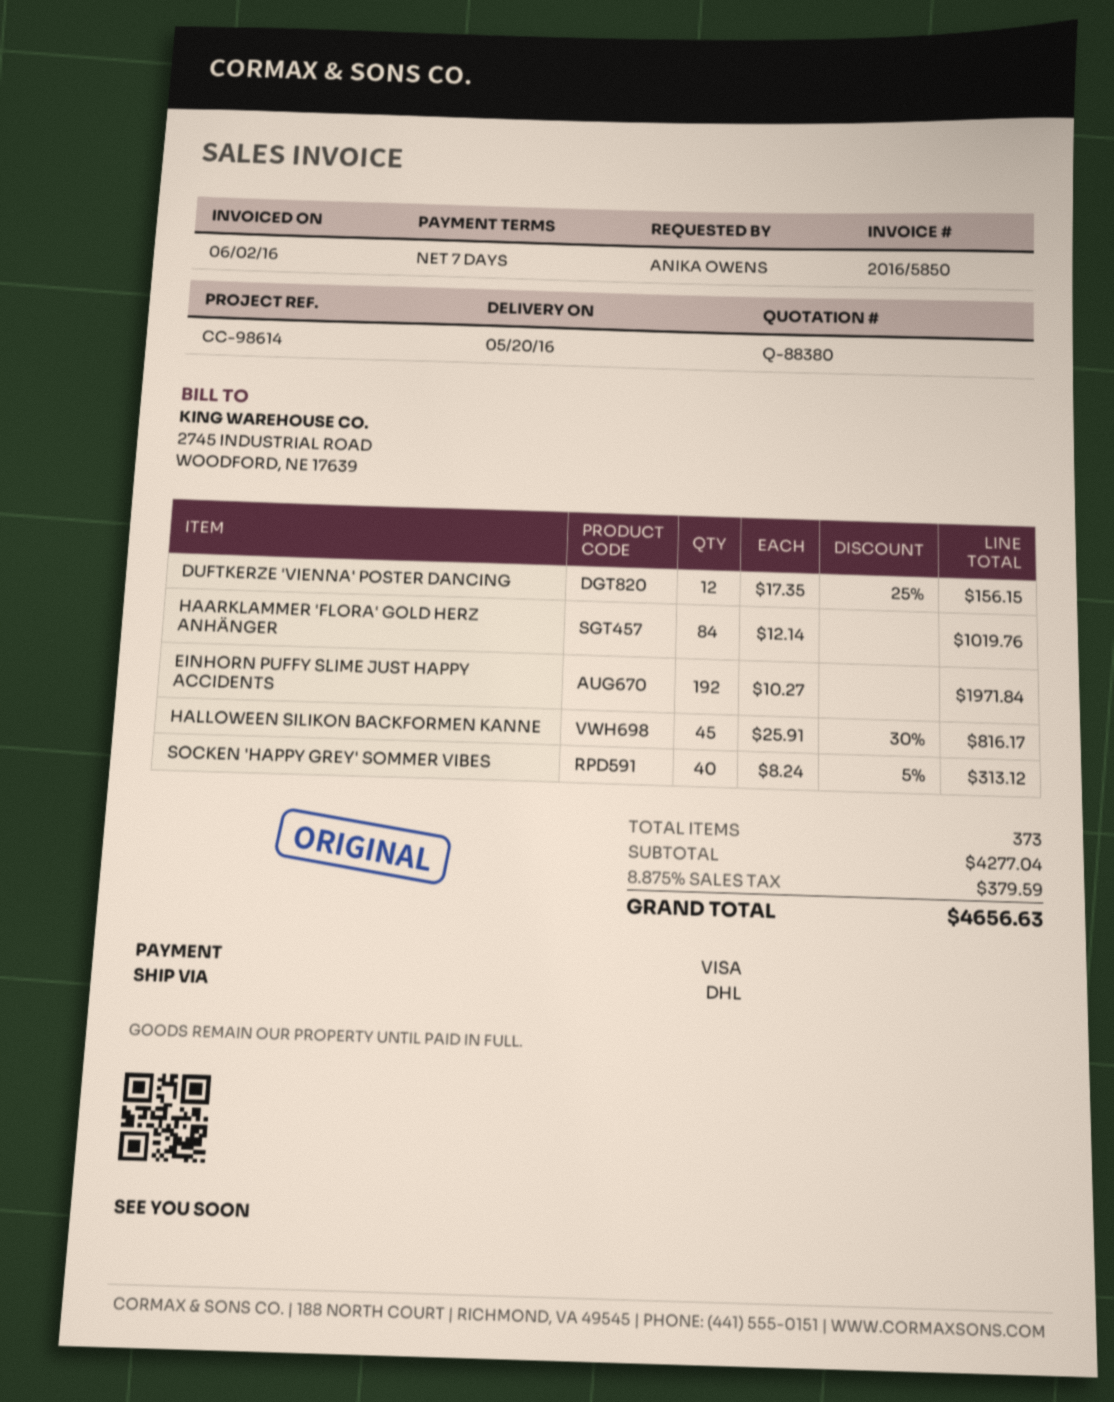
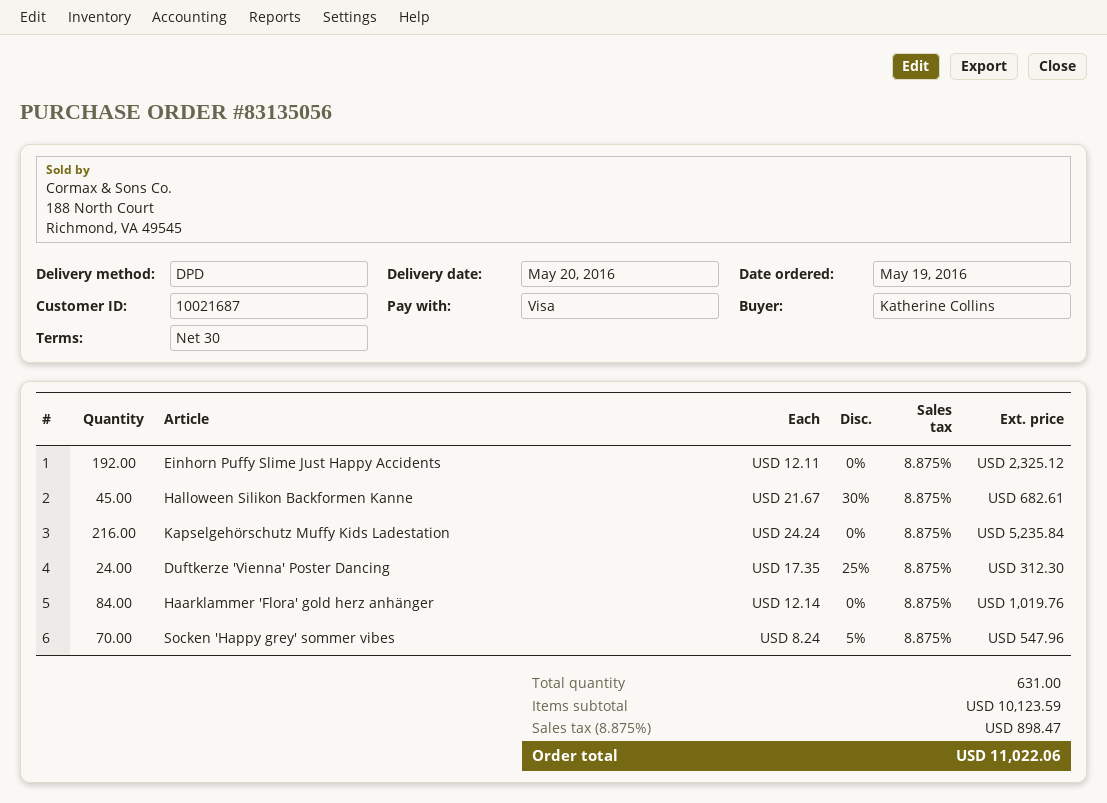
payment terms: 7 days -> 30 days
ordered by: ANIKA OWENS -> Katherine Collins
shipping method: DHL -> DPD
DUFTKERZE 'VIENNA' POSTER DANCING: 12 x 17.35 - 25% = 156.15 -> 24 x 17.35 - 25% = 312.30
EINHORN PUFFY SLIME JUST HAPPY ACCIDENTS: 192 x 10.27 = 1971.84 -> 192 x 12.11 = 2325.12
HALLOWEEN SILIKON BACKFORMEN KANNE: 45 x 25.91 - 30% = 816.17 -> 45 x 21.67 - 30% = 682.61
SOCKEN 'HAPPY GREY' SOMMER VIBES: 40 x 8.24 - 5% = 313.12 -> 70 x 8.24 - 5% = 547.96
Kapselgehörschutz Muffy Kids Ladestation: none -> 216 x 24.24 = 5235.84
total quantity: 373 -> 631
subtotal: 4277.04 -> 10123.59
tax: 8.875% = 379.59 -> 8.875% = 898.47
total: 4656.63 -> 11022.06

